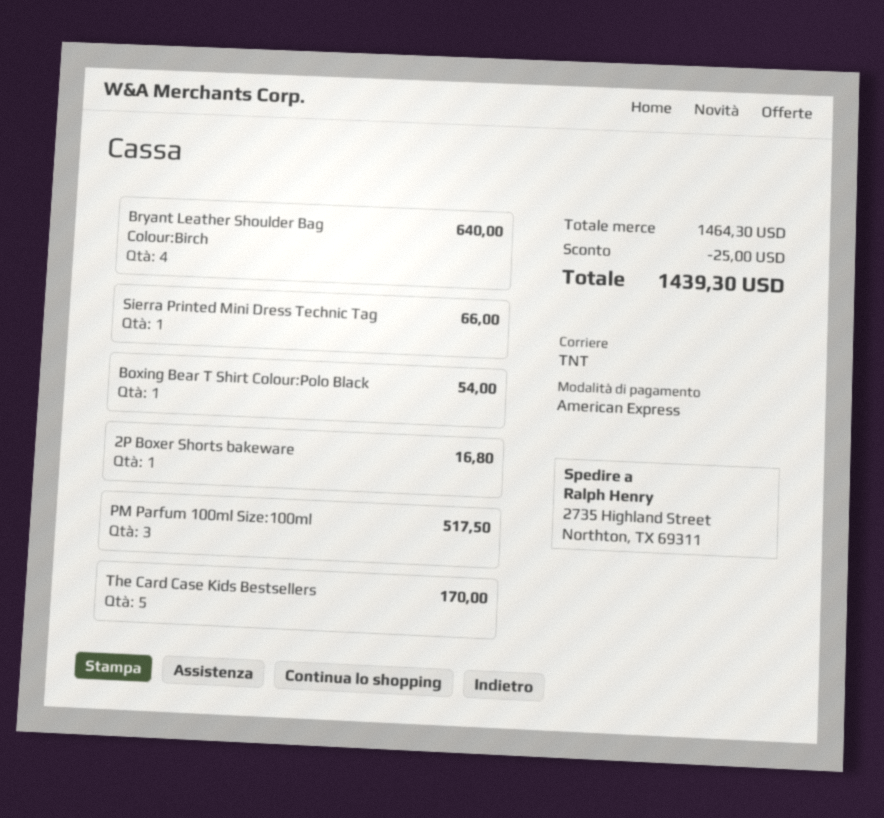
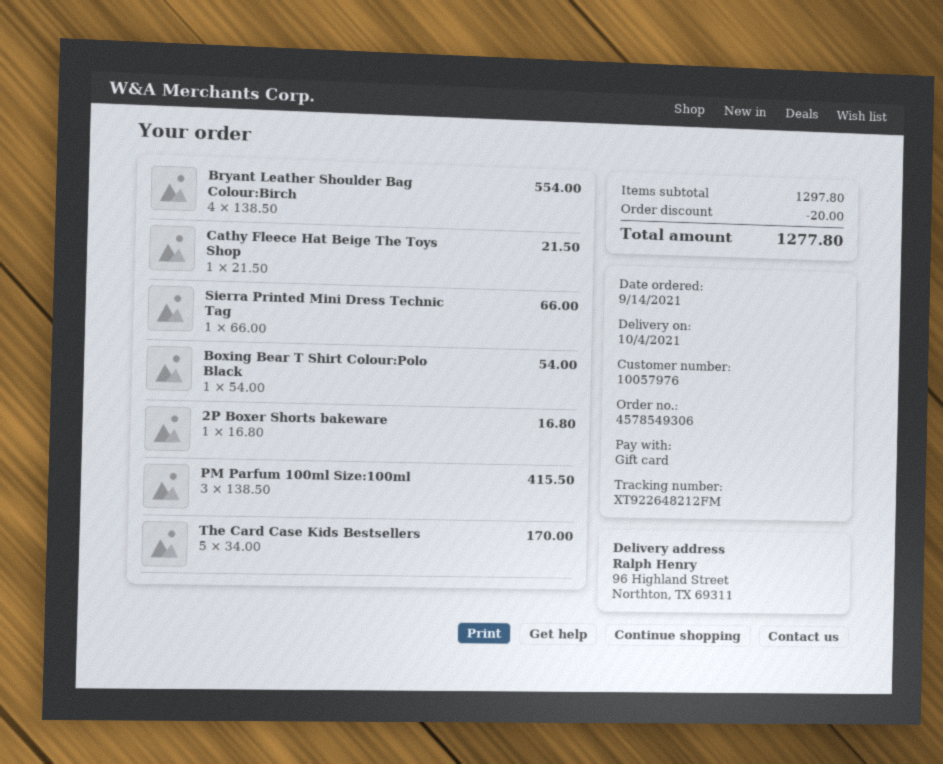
payment method: American Express -> gift card
ship to: 2735 Highland Street, Northton, TX 69311 -> 96 Highland Street, Northton, TX 69311
Bryant Leather Shoulder Bag Colour:Birch: 4 for 640.00 -> 4 for 554.00
PM Parfum 100ml Size:100ml: 3 for 517.50 -> 3 for 415.50
Cathy Fleece Hat Beige The Toys Shop: none -> 1 for 21.50
subtotal: 1464.30 -> 1297.80
discount: 25.00 -> 20.00
total: 1439.30 -> 1277.80

